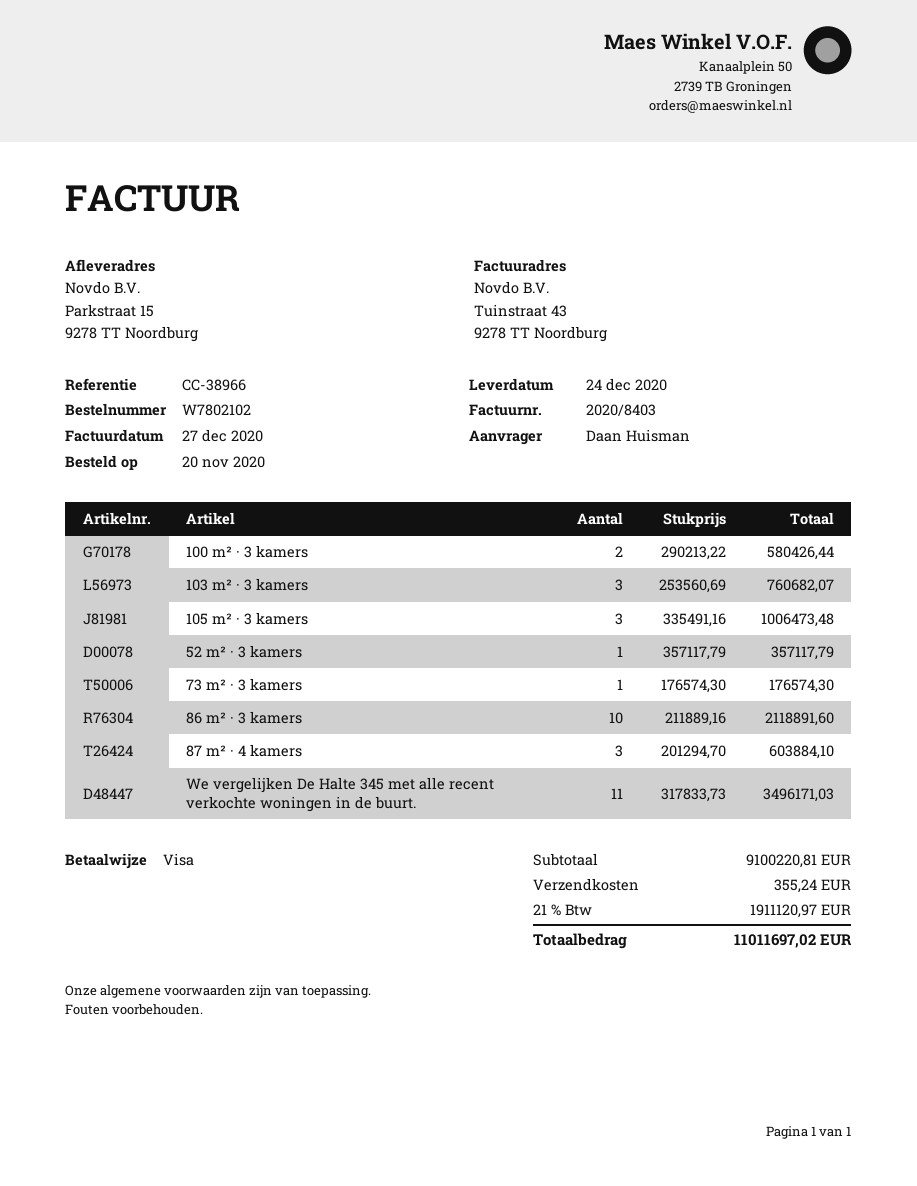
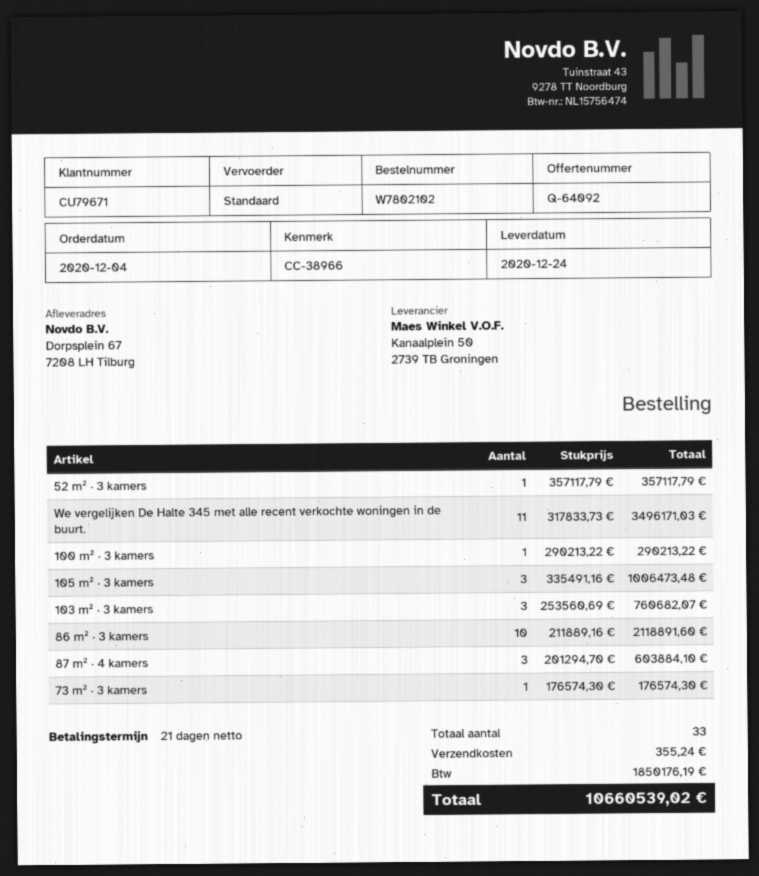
order date: 2020-11-20 -> 2020-12-04
ship to: Parkstraat 15, 9278 TT Noordburg -> Dorpsplein 67, 7208 LH Tilburg
100 m² · 3 kamers: 2 x 290213.22 = 580426.44 -> 1 x 290213.22 = 290213.22
tax: 1911120.97 -> 1850176.19
total: 11011697.02 -> 10660539.02

